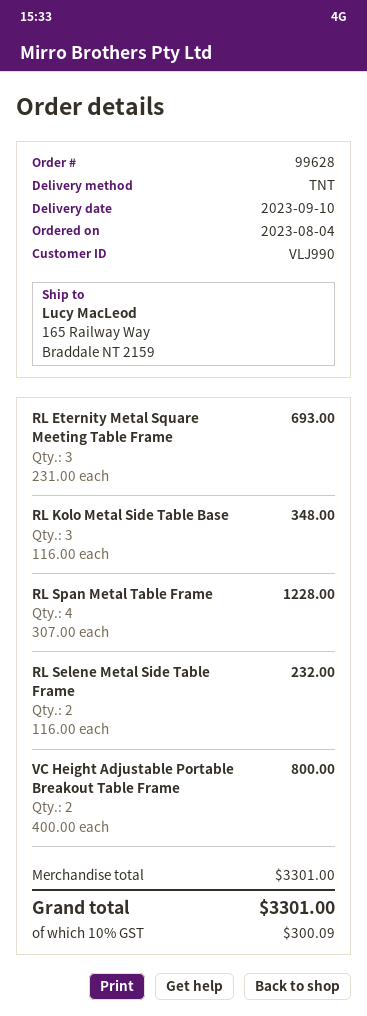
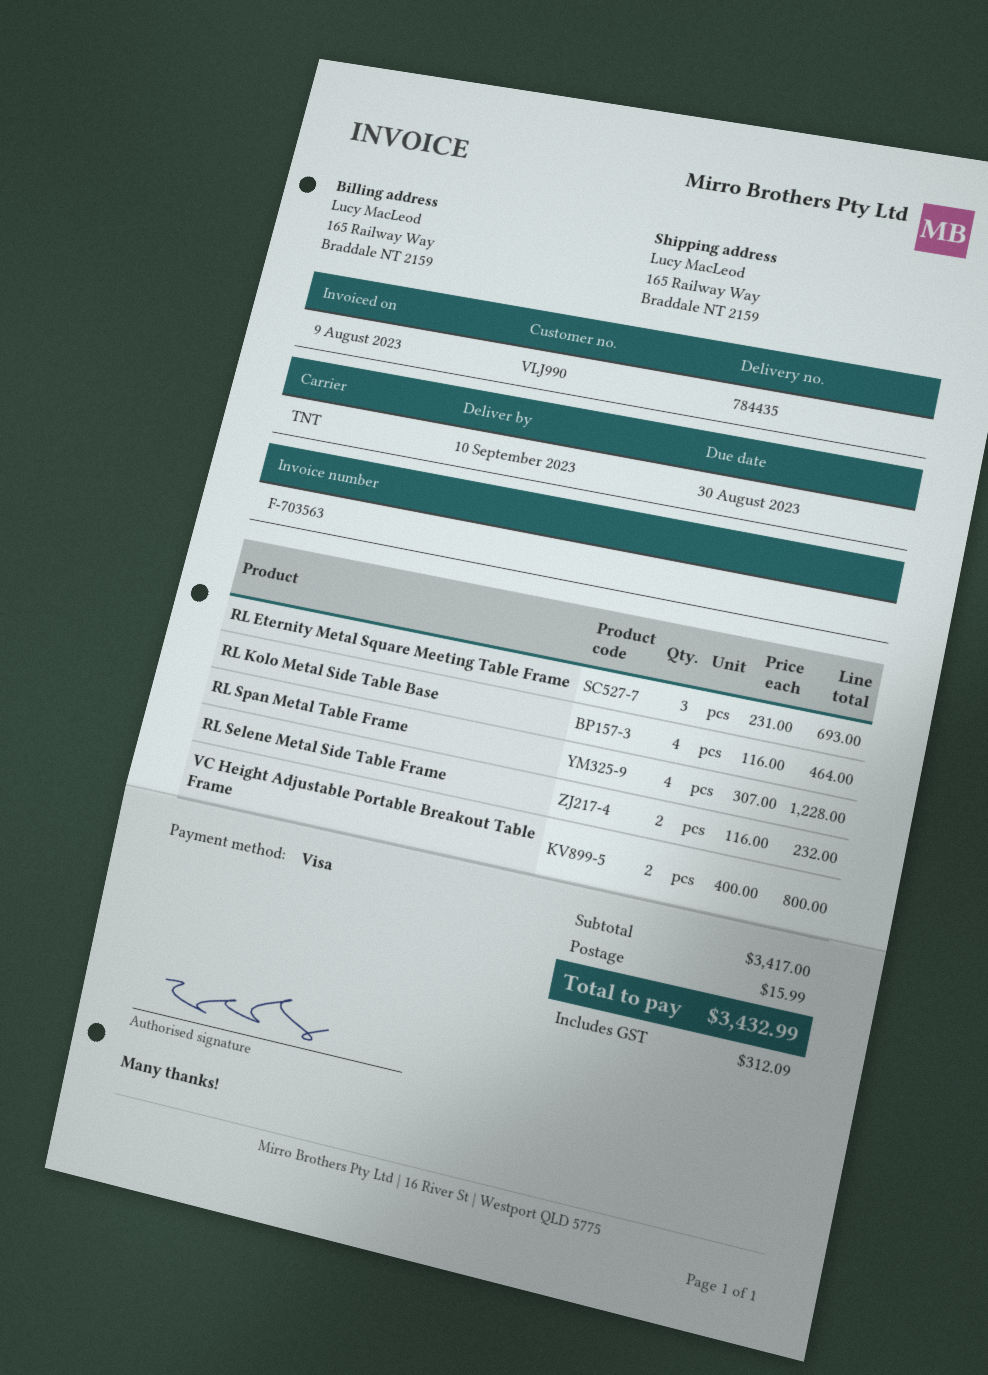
RL Kolo Metal Side Table Base: 3 x 116.00 = 348.00 -> 4 x 116.00 = 464.00
subtotal: 3301.00 -> 3417.00
shipping: none -> 15.99
tax: 300.09 -> 312.09
total: 3301.00 -> 3432.99

